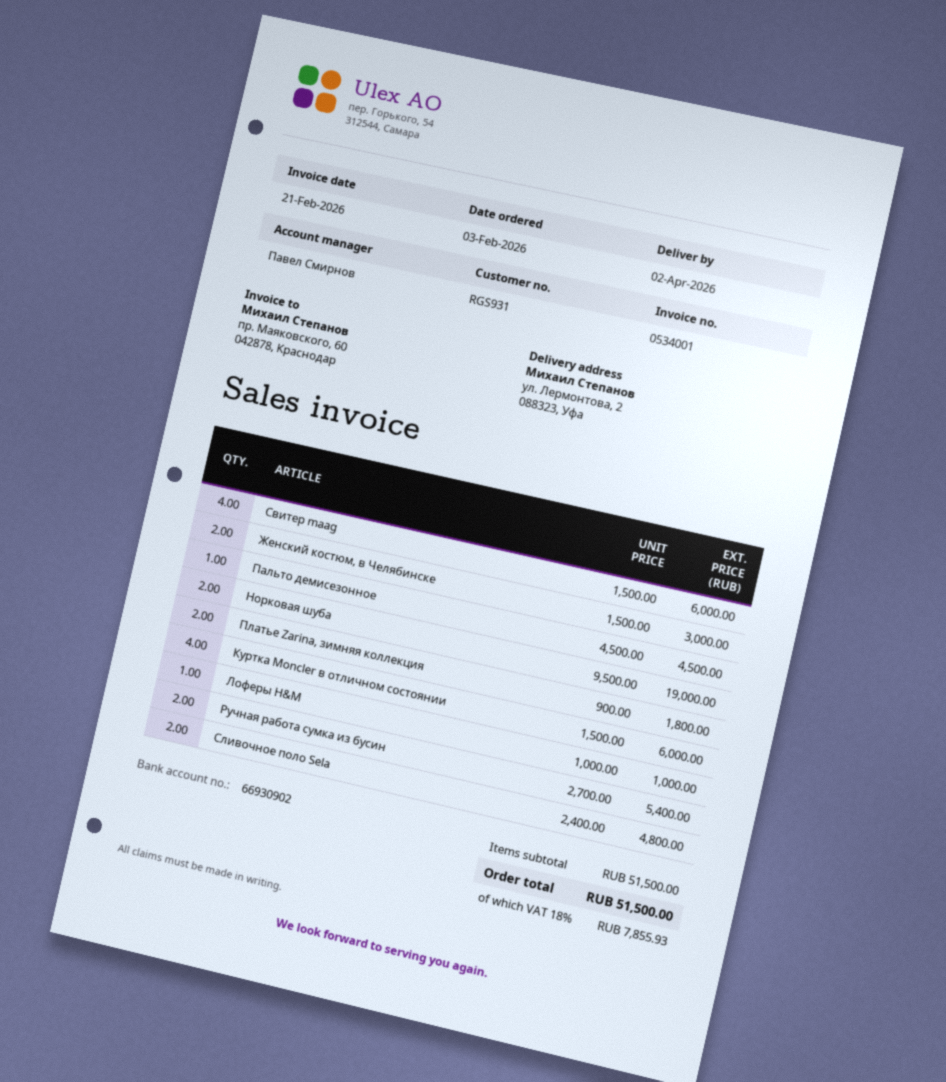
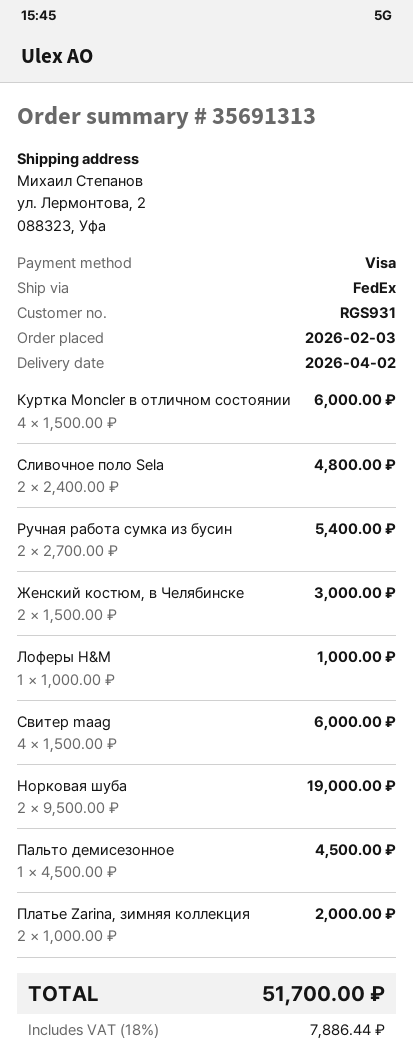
Платье Zarina, зимняя коллекция: 2 x 900.00 = 1800.00 -> 2 x 1000.00 = 2000.00
tax: 18% = 7855.93 -> 18% = 7886.44
total: 51500.00 -> 51700.00

